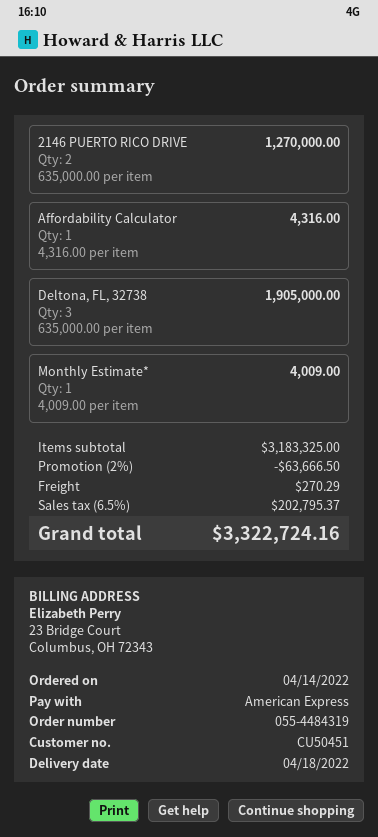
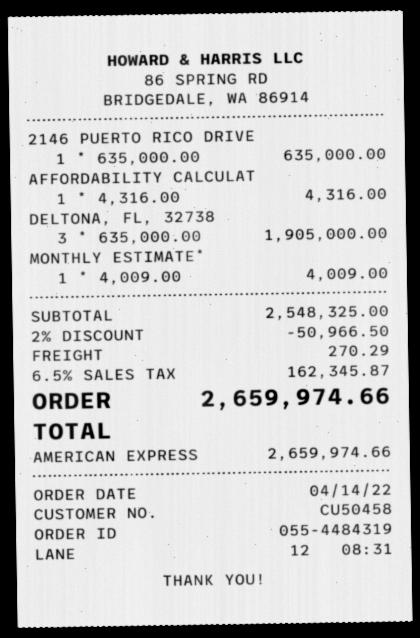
customer number: CU50451 -> CU50458
2146 PUERTO RICO DRIVE: 2 x 635000.00 = 1270000.00 -> 1 x 635000.00 = 635000.00
subtotal: 3183325.00 -> 2548325.00
discount: 2% = 63666.50 -> 2% = 50966.50
tax: 6.5% = 202795.37 -> 6.5% = 162345.87
total: 3322724.16 -> 2659974.66

